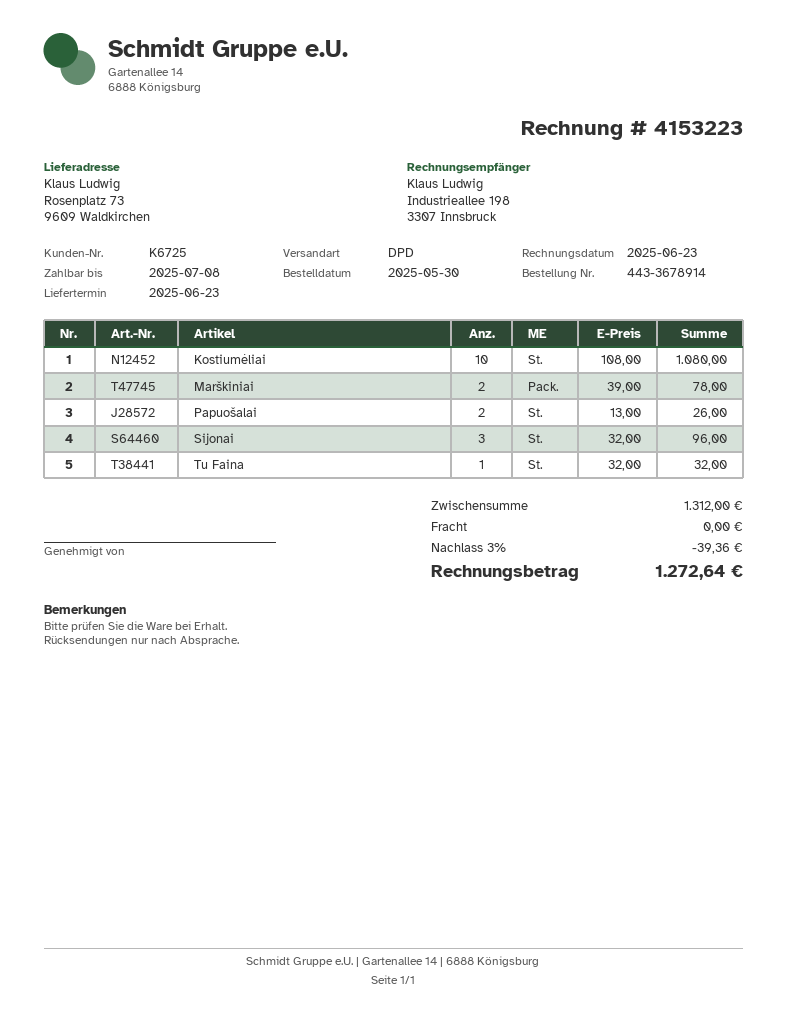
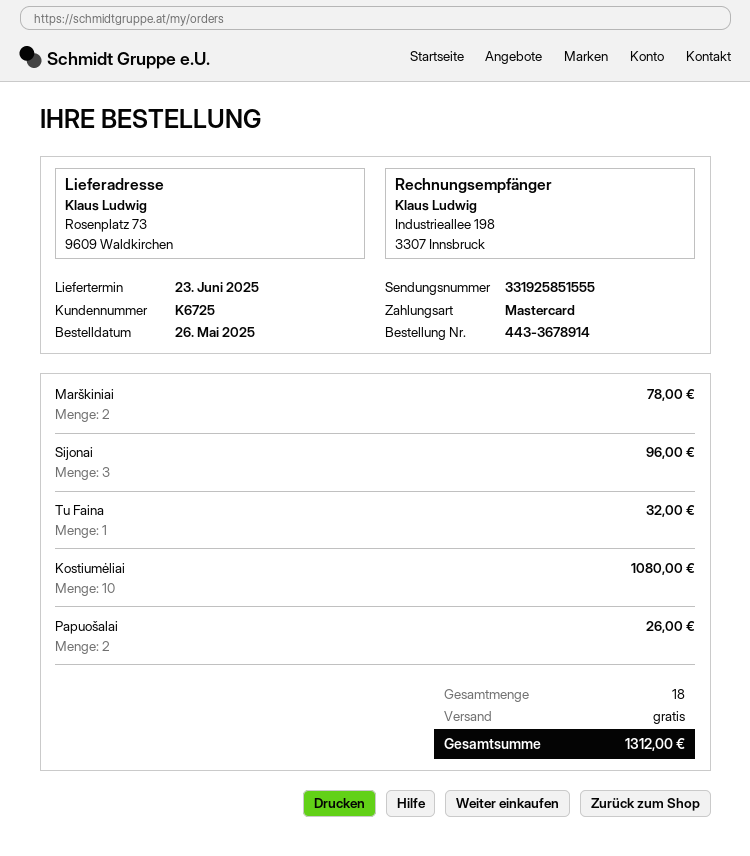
order date: 2025-05-30 -> 2025-05-26
discount: 3% = 39.36 -> none
total: 1272.64 -> 1312.00

